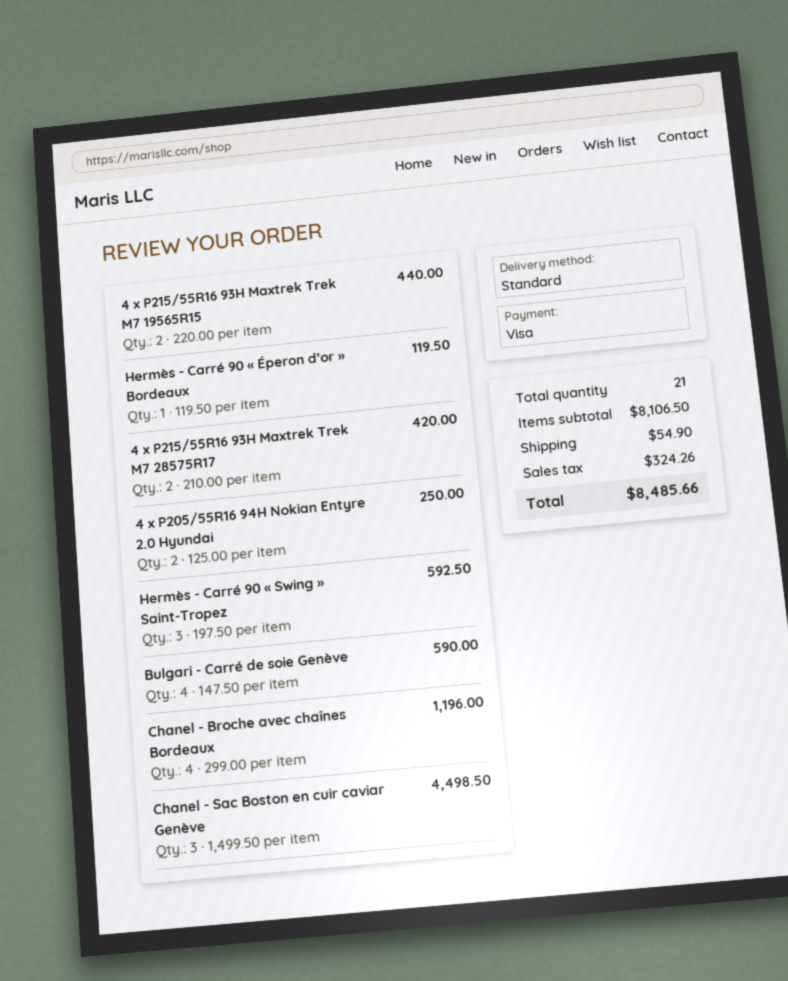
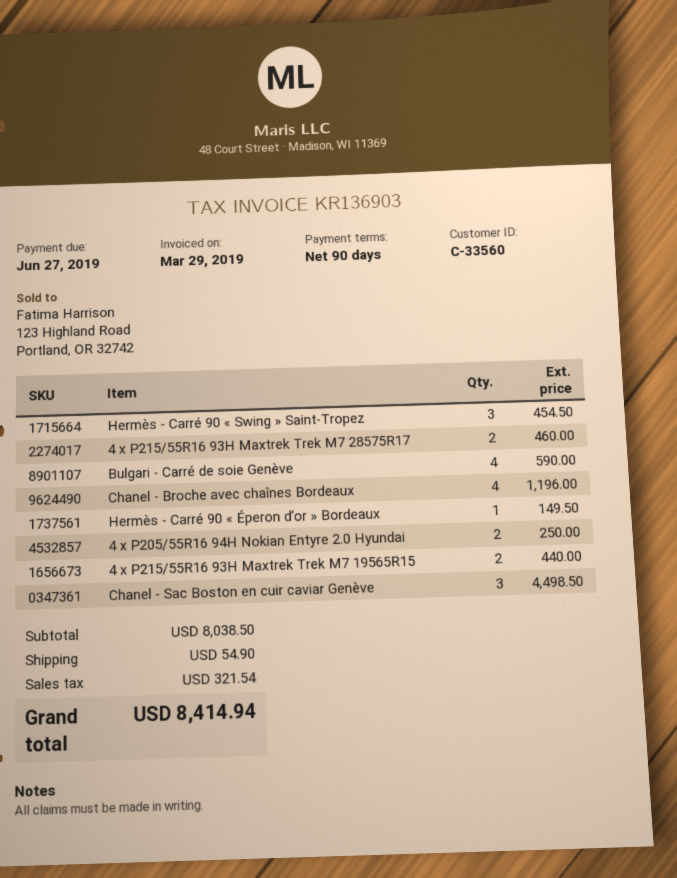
Hermès - Carré 90 « Éperon d’or » Bordeaux: 1 for 119.50 -> 1 for 149.50
4 x P215/55R16 93H Maxtrek Trek M7 28575R17: 2 for 420.00 -> 2 for 460.00
Hermès - Carré 90 « Swing » Saint-Tropez: 3 for 592.50 -> 3 for 454.50
subtotal: 8106.50 -> 8038.50
tax: 324.26 -> 321.54
total: 8485.66 -> 8414.94

